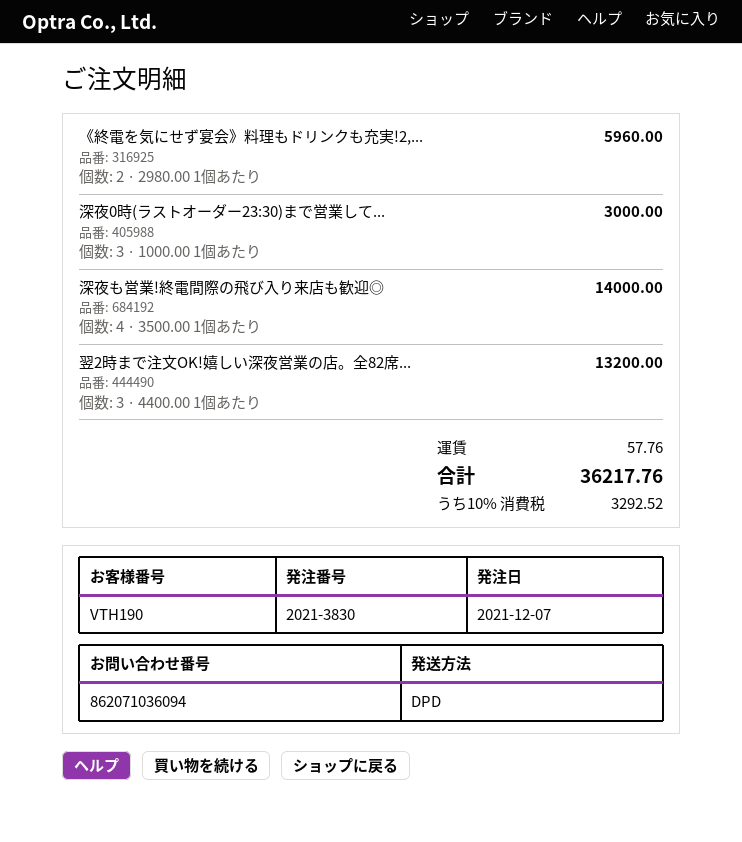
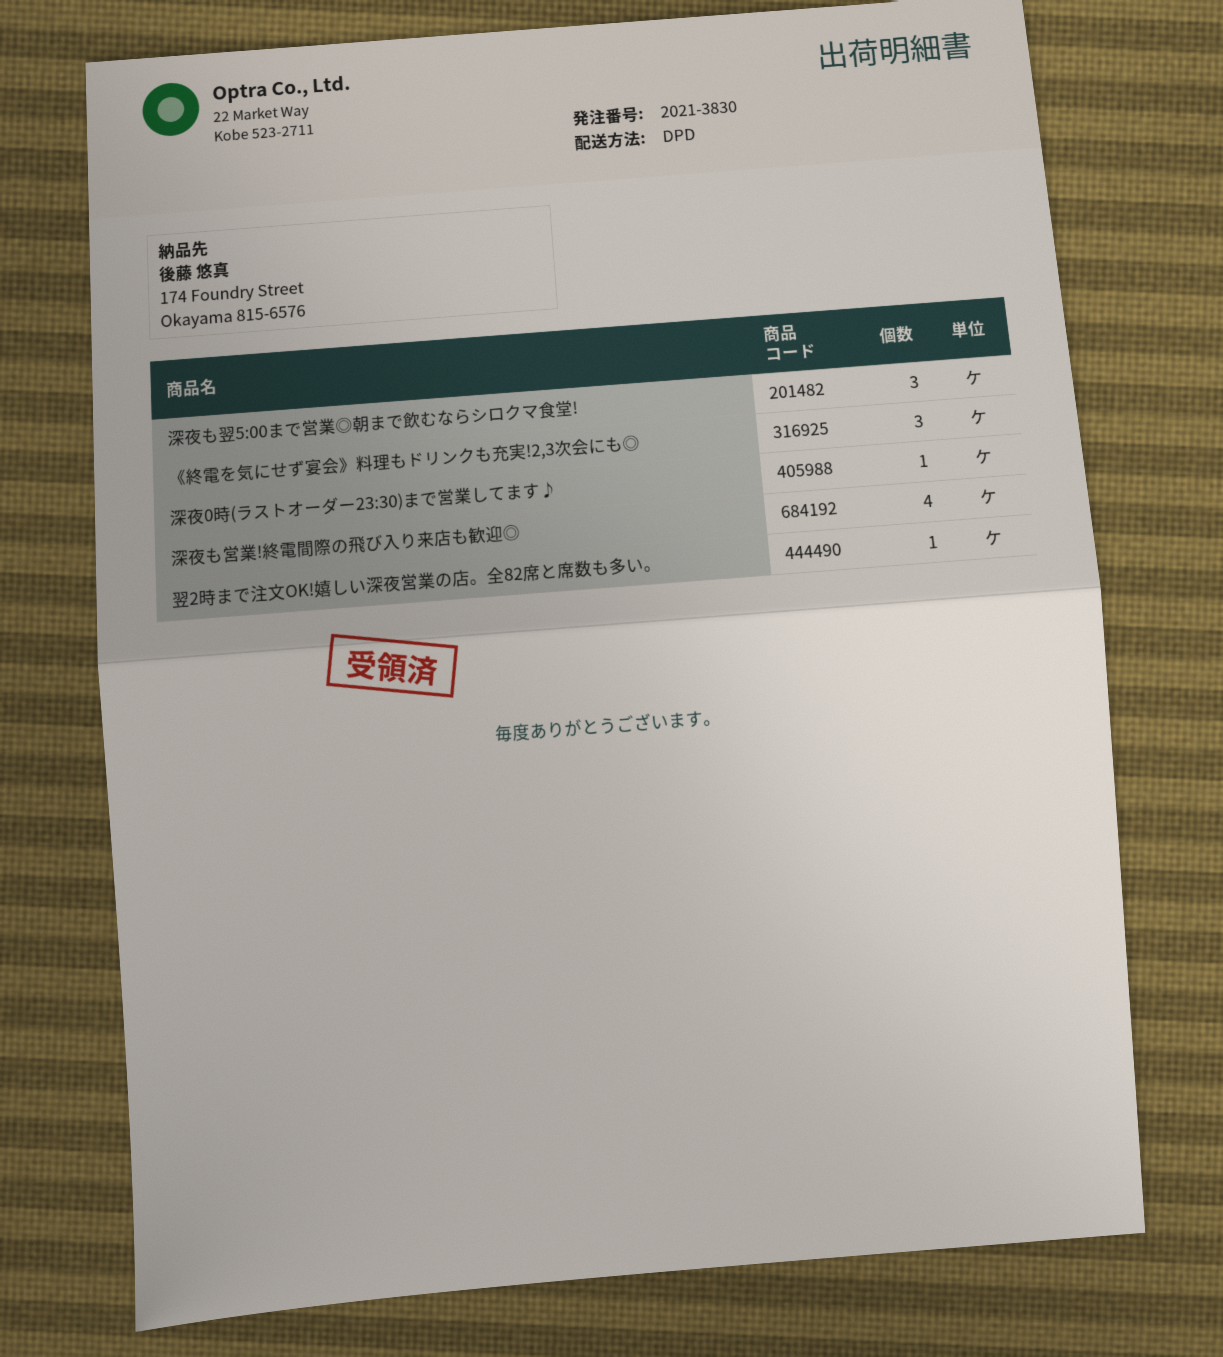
《終電を気にせず宴会》料理もドリンクも充実!2,...: 2 -> 3
深夜0時(ラストオーダー23:30)まで営業して...: 3 -> 1
翌2時まで注文OK!嬉しい深夜営業の店。全82席...: 3 -> 1
深夜も翌5:00まで営業◎朝まで飲むならシロクマ食堂!: none -> 3

